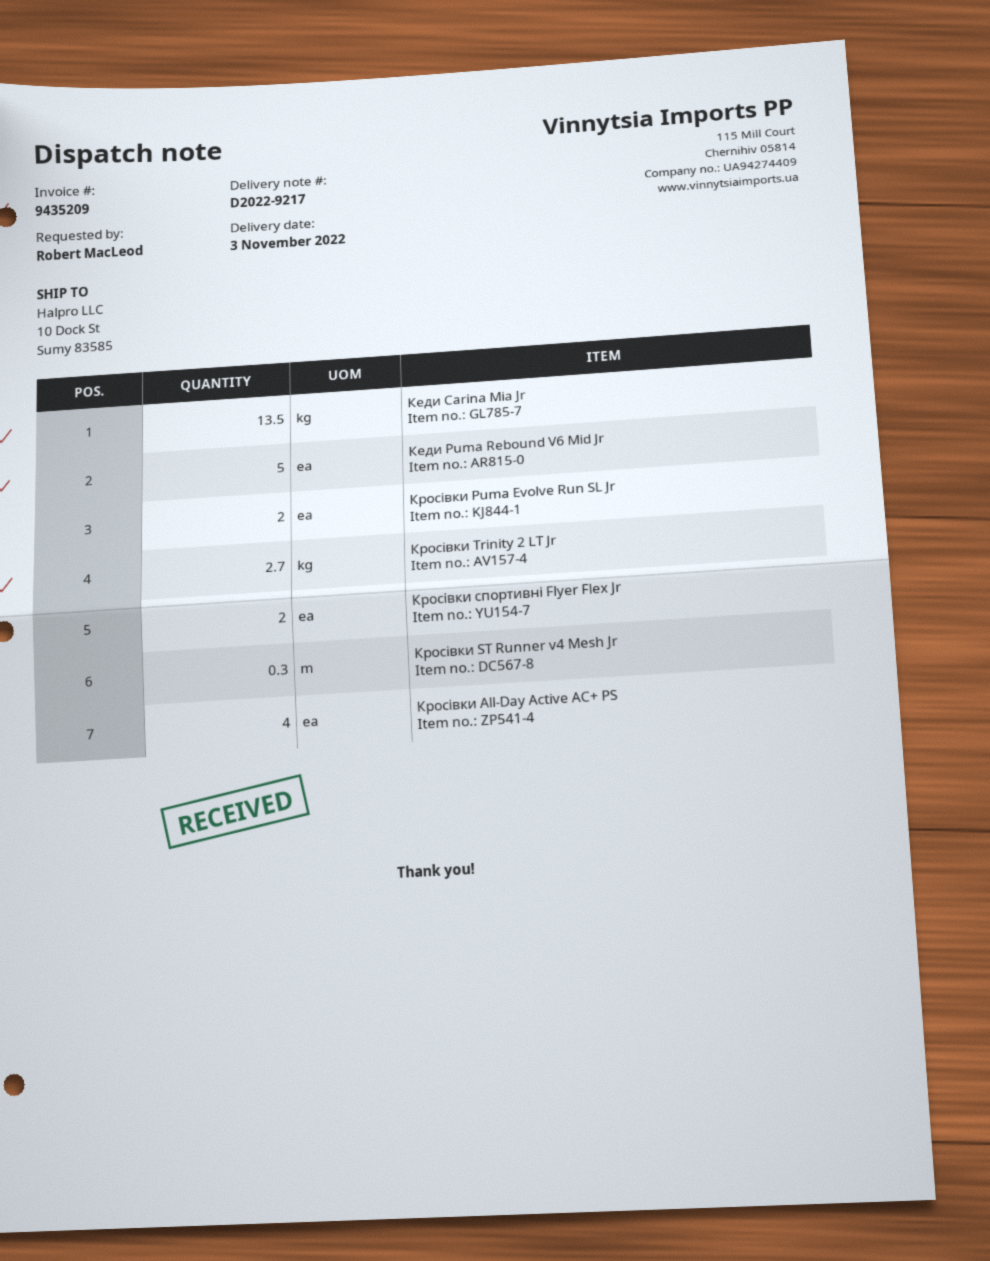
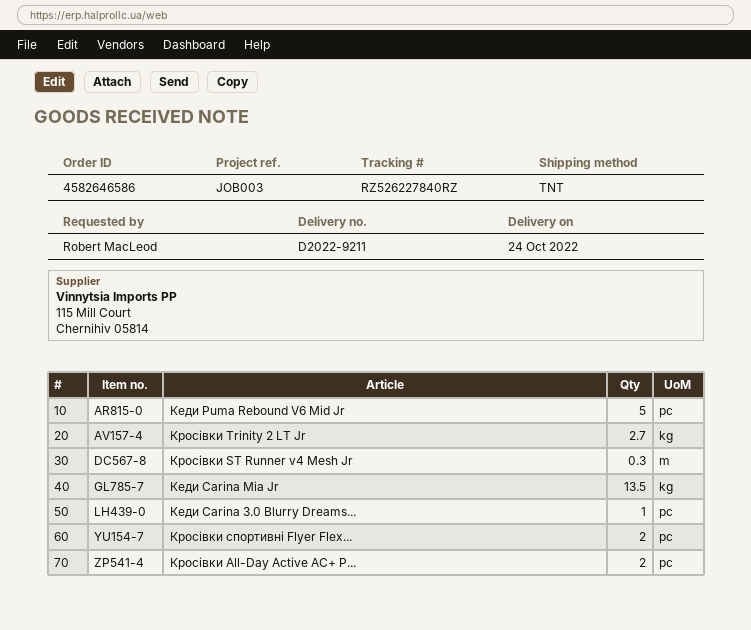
delivery note number: D2022-9217 -> D2022-9211
delivery date: 2022-11-03 -> 2022-10-24
Кросівки Puma Evolve Run SL Jr: 2 -> none
Кросівки All-Day Active AC+ PS: 4 -> 2
Кеди Carina 3.0 Blurry Dreams...: none -> 1

